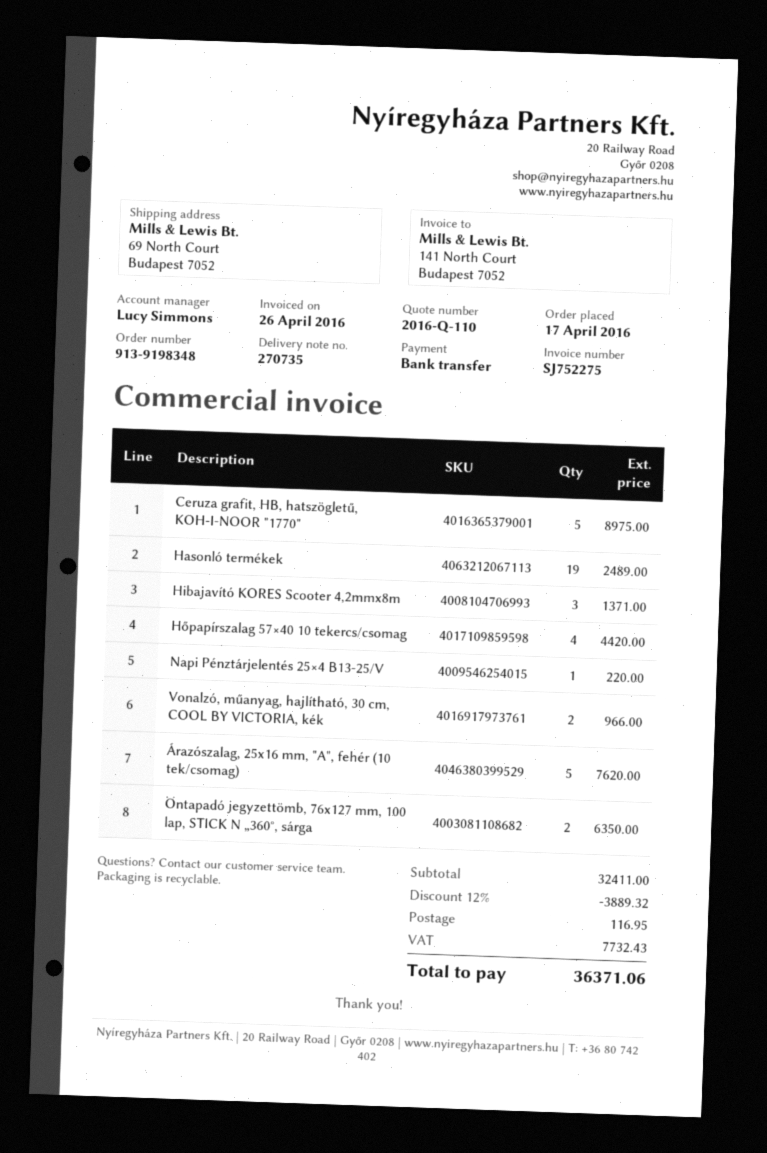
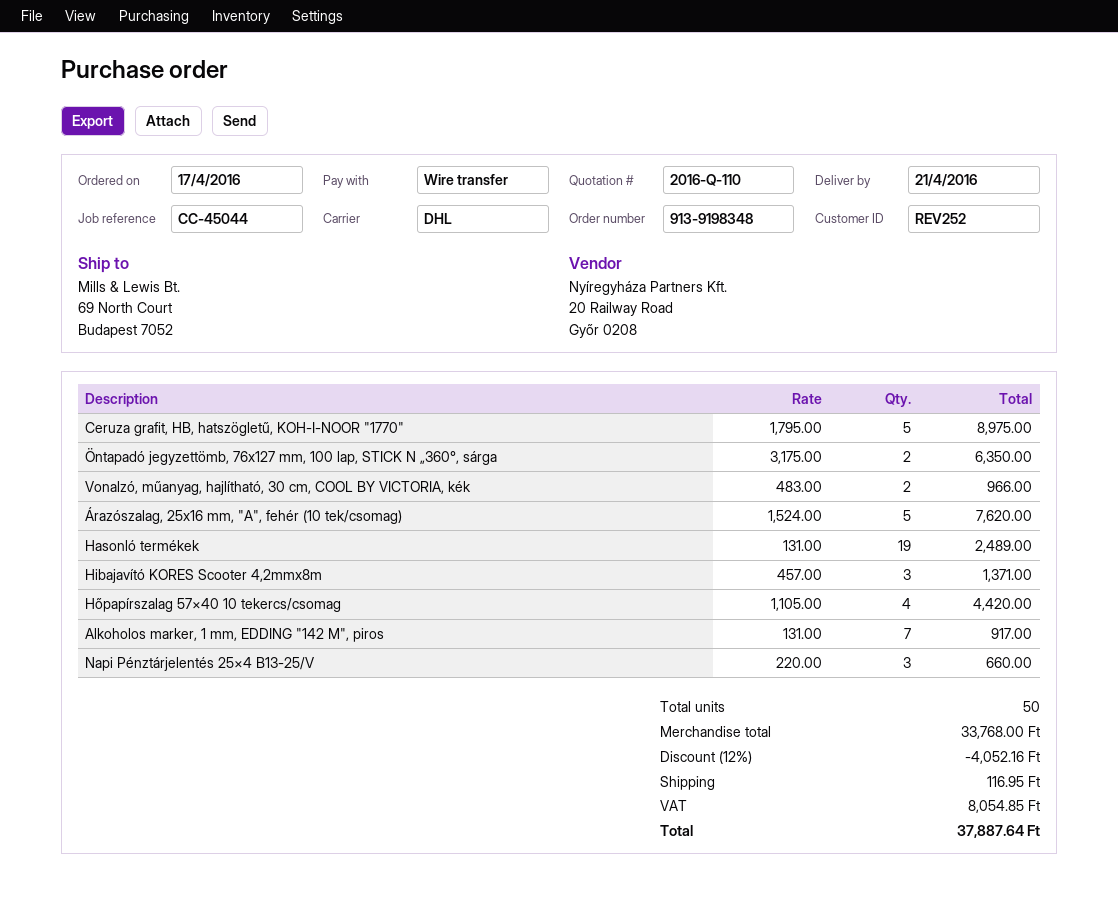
Napi Pénztárjelentés 25×4 B13-25/V: 1 for 220.00 -> 3 for 660.00
Alkoholos marker, 1 mm, EDDING "142 M", piros: none -> 7 for 917.00
subtotal: 32411.00 -> 33768.00
discount: 12% = 3889.32 -> 12% = 4052.16
tax: 7732.43 -> 8054.85
total: 36371.06 -> 37887.64

